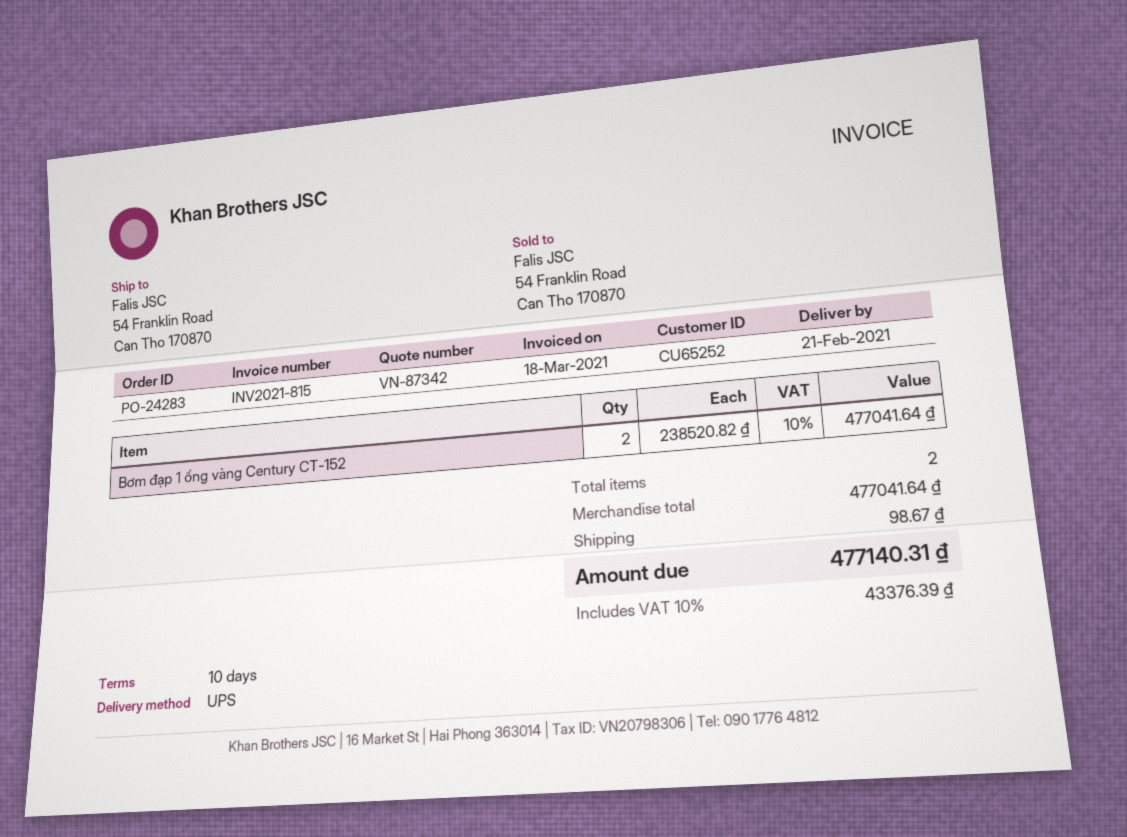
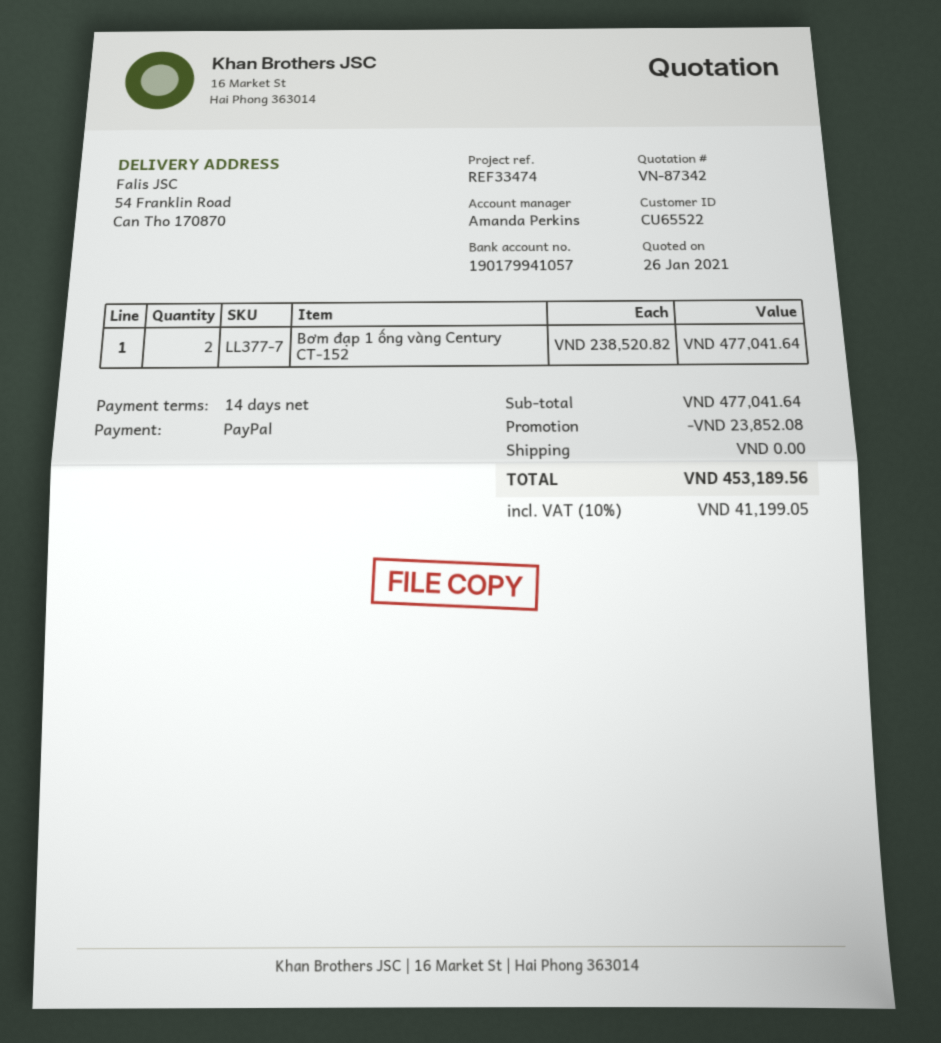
payment terms: 10 days -> 14 days
customer number: CU65252 -> CU65522
discount: none -> 23852.08
shipping: 98.67 -> 0.00
tax: 10% = 43376.39 -> 10% = 41199.05
total: 477140.31 -> 453189.56

